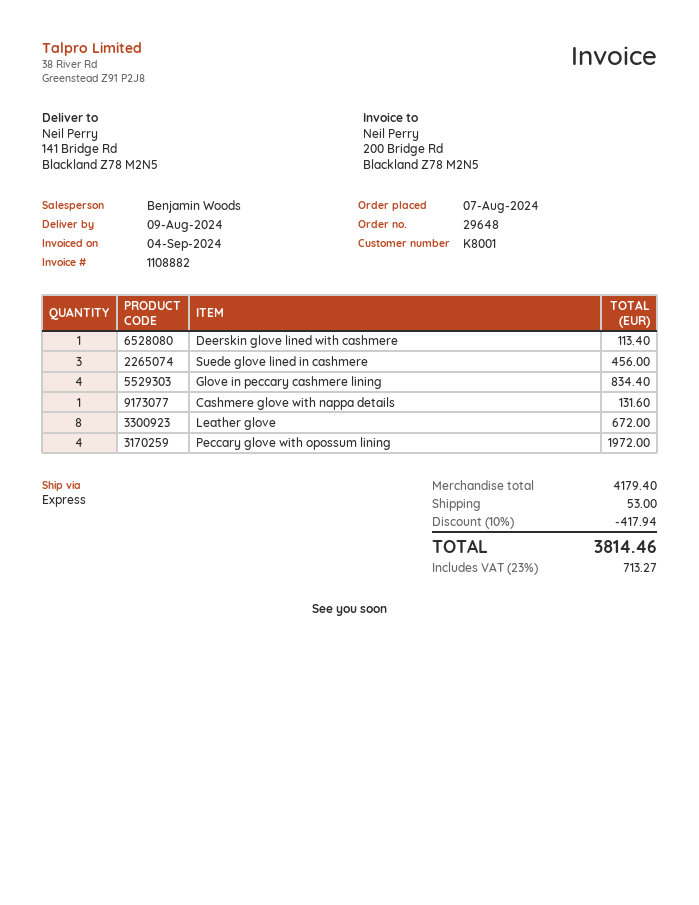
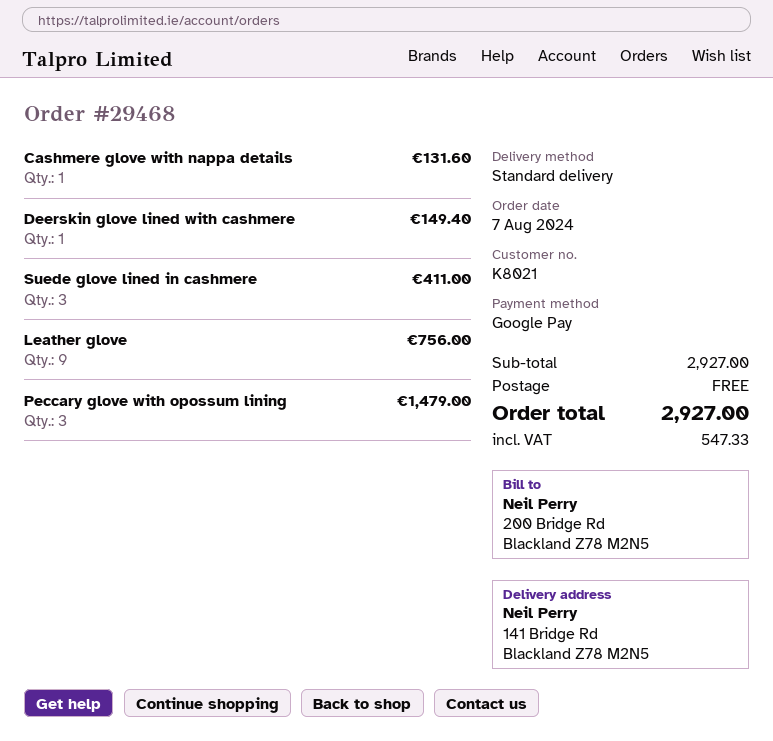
order number: 29648 -> 29468
customer number: K8001 -> K8021
shipping method: express -> standard
Deerskin glove lined with cashmere: 1 for 113.40 -> 1 for 149.40
Suede glove lined in cashmere: 3 for 456.00 -> 3 for 411.00
Glove in peccary cashmere lining: 4 for 834.40 -> none
Leather glove: 8 for 672.00 -> 9 for 756.00
Peccary glove with opossum lining: 4 for 1972.00 -> 3 for 1479.00
subtotal: 4179.40 -> 2927.00
discount: 10% = 417.94 -> none
shipping: 53.00 -> 0.00
tax: 713.27 -> 547.33
total: 3814.46 -> 2927.00

